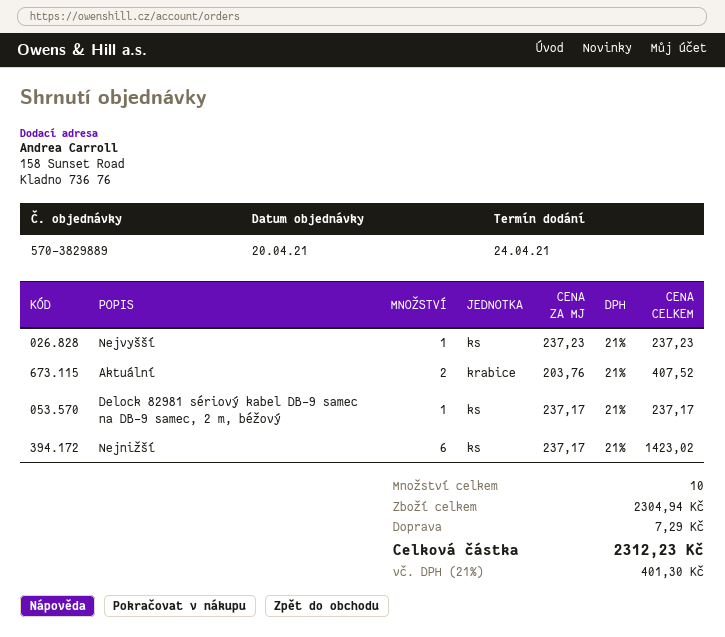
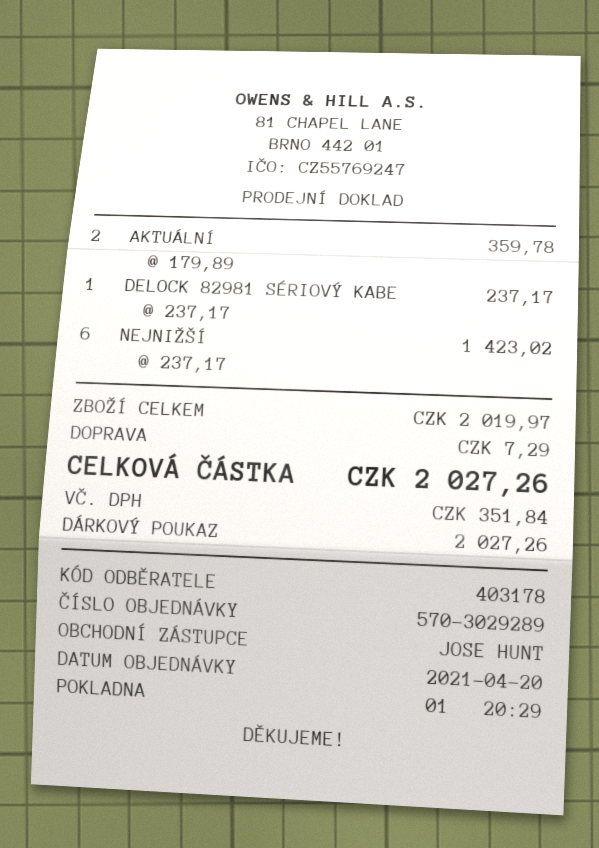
order number: 570-3829889 -> 570-3029289
Nejvyšší: 1 x 237.23 = 237.23 -> none
Aktuální: 2 x 203.76 = 407.52 -> 2 x 179.89 = 359.78
subtotal: 2304.94 -> 2019.97
tax: 401.30 -> 351.84
total: 2312.23 -> 2027.26

